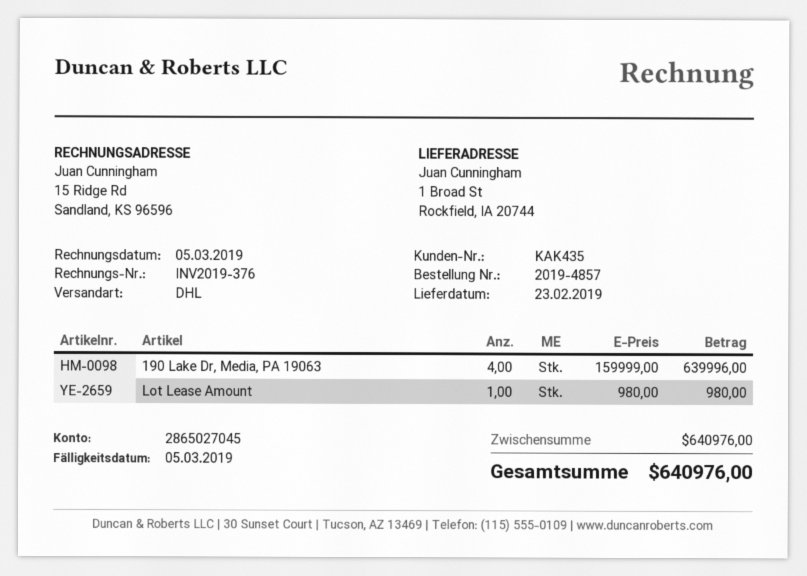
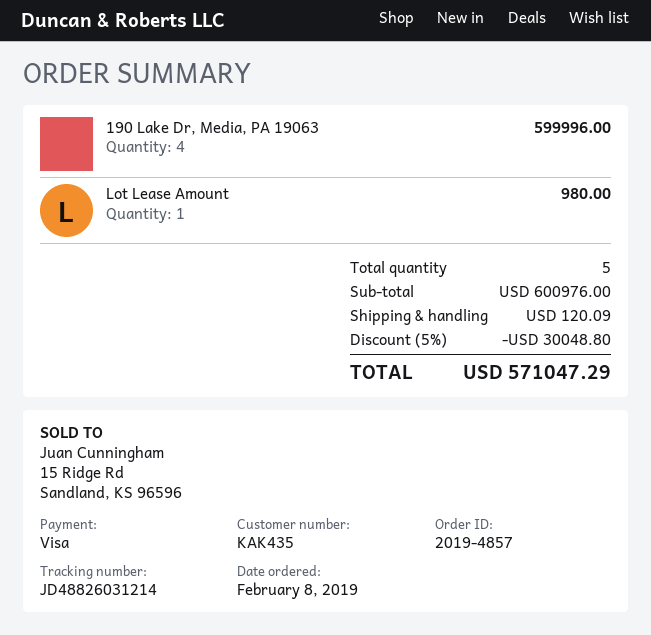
190 Lake Dr, Media, PA 19063: 4 for 639996.00 -> 4 for 599996.00
subtotal: 640976.00 -> 600976.00
discount: none -> 5% = 30048.80
shipping: none -> 120.09
total: 640976.00 -> 571047.29

